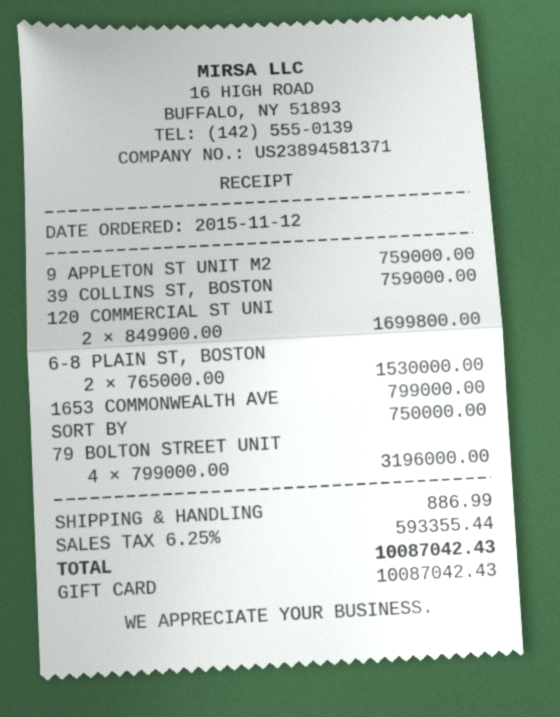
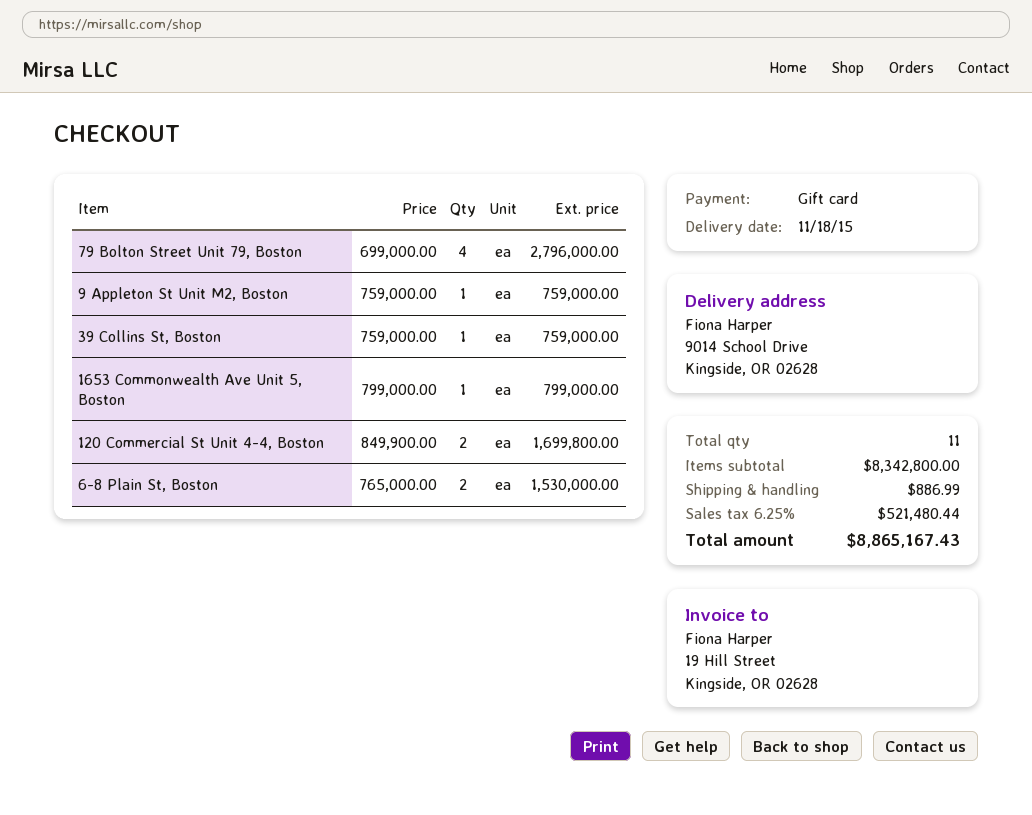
SORT BY: 1 x 750000.00 = 750000.00 -> none
79 BOLTON STREET UNIT: 4 x 799000.00 = 3196000.00 -> 4 x 699000.00 = 2796000.00
tax: 6.25% = 593355.44 -> 6.25% = 521480.44
total: 10087042.43 -> 8865167.43

